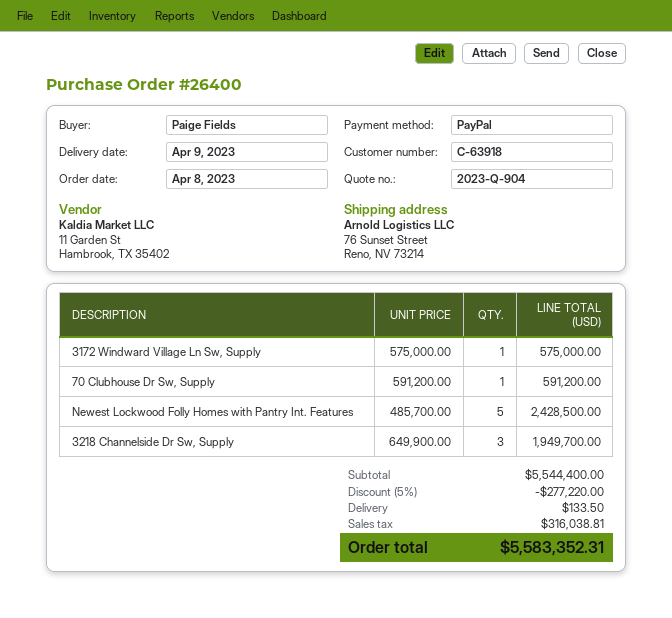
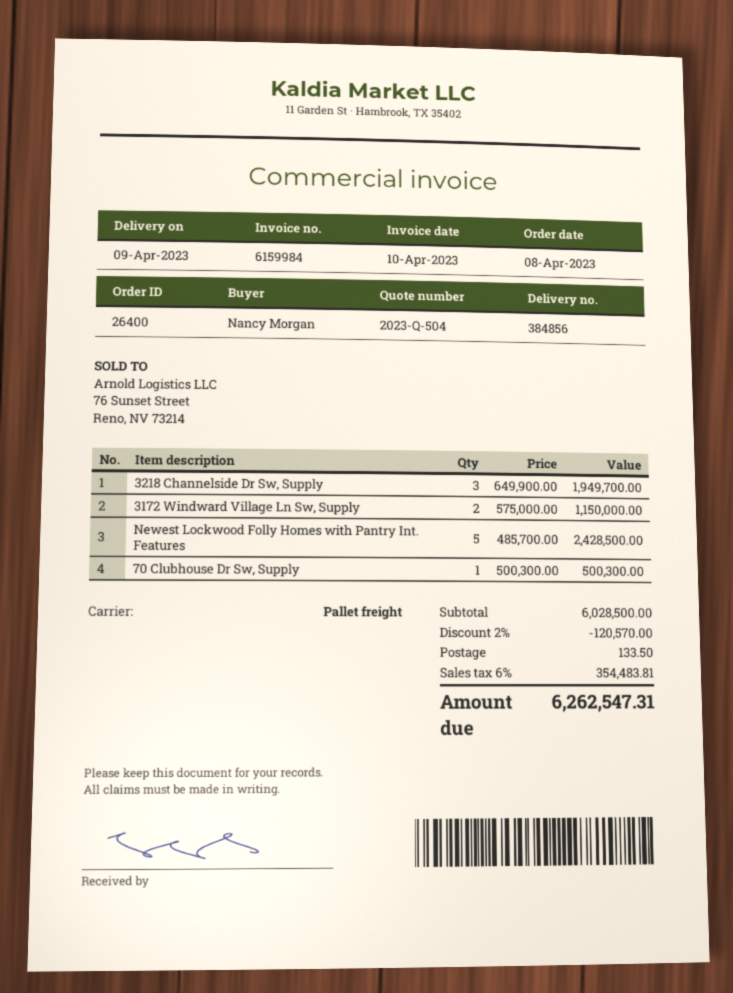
quote number: 2023-Q-904 -> 2023-Q-504
ordered by: Paige Fields -> Nancy Morgan
3172 Windward Village Ln Sw, Supply: 1 x 575000.00 = 575000.00 -> 2 x 575000.00 = 1150000.00
70 Clubhouse Dr Sw, Supply: 1 x 591200.00 = 591200.00 -> 1 x 500300.00 = 500300.00
subtotal: 5544400.00 -> 6028500.00
discount: 5% = 277220.00 -> 2% = 120570.00
tax: 316038.81 -> 354483.81
total: 5583352.31 -> 6262547.31

